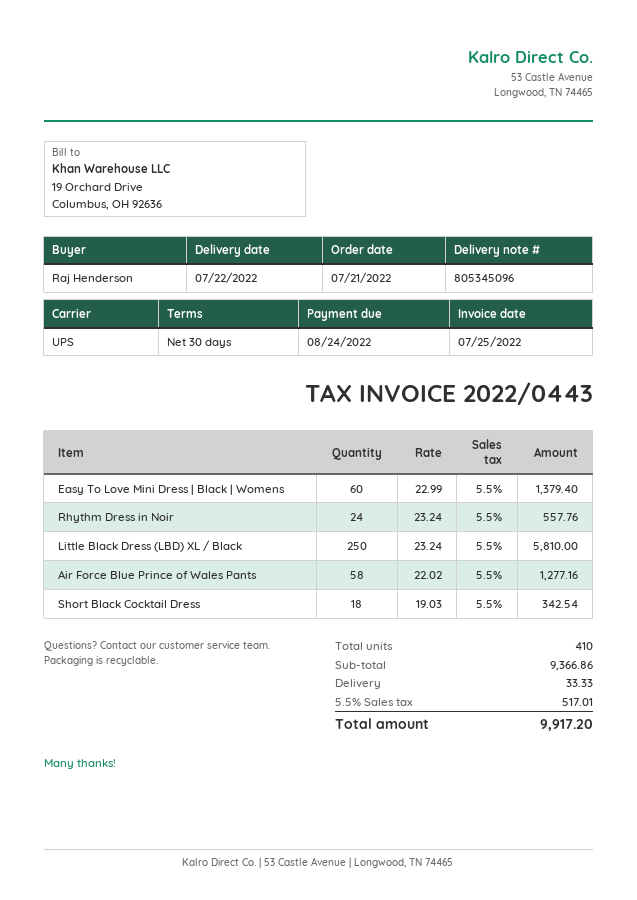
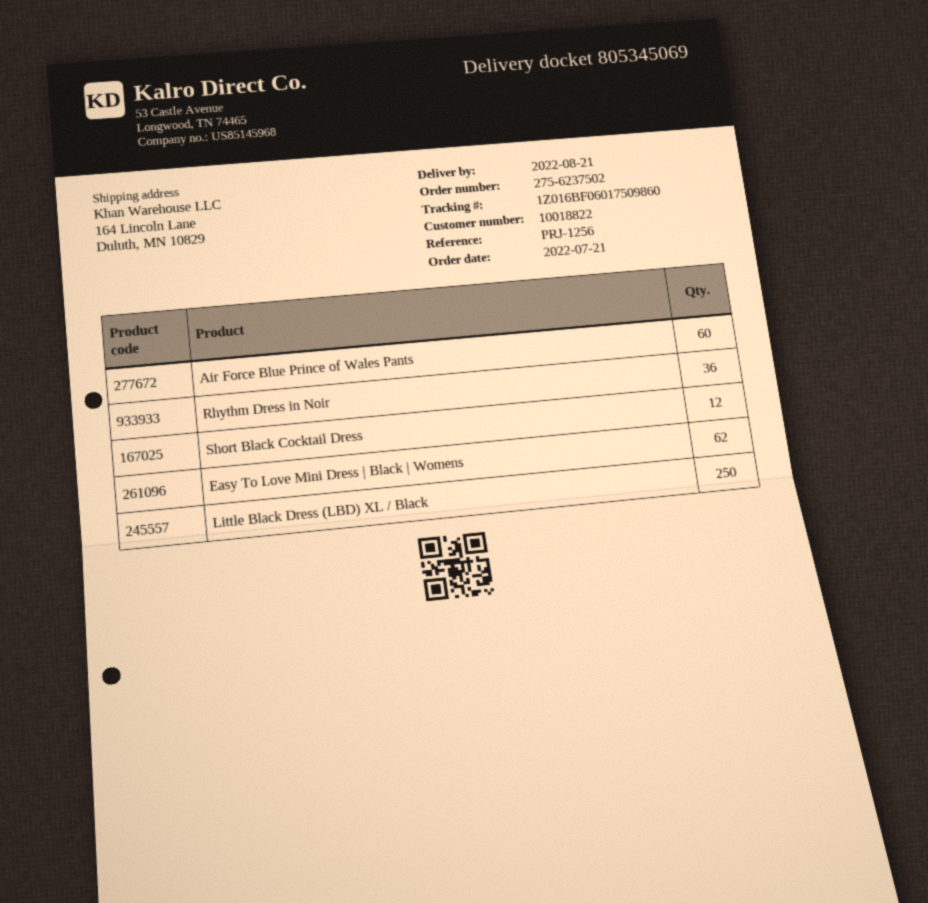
delivery note number: 805345096 -> 805345069
delivery date: 2022-07-22 -> 2022-08-21
Easy To Love Mini Dress | Black | Womens: 60 -> 62
Rhythm Dress in Noir: 24 -> 36
Air Force Blue Prince of Wales Pants: 58 -> 60
Short Black Cocktail Dress: 18 -> 12

